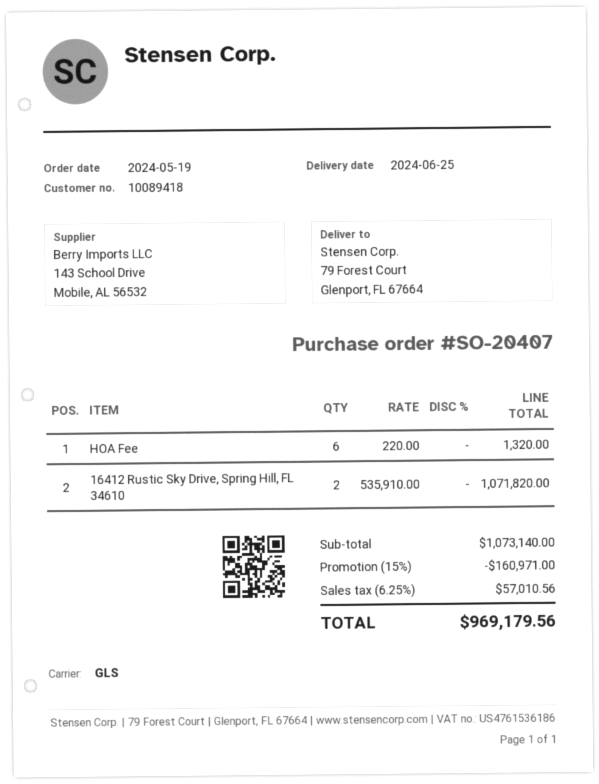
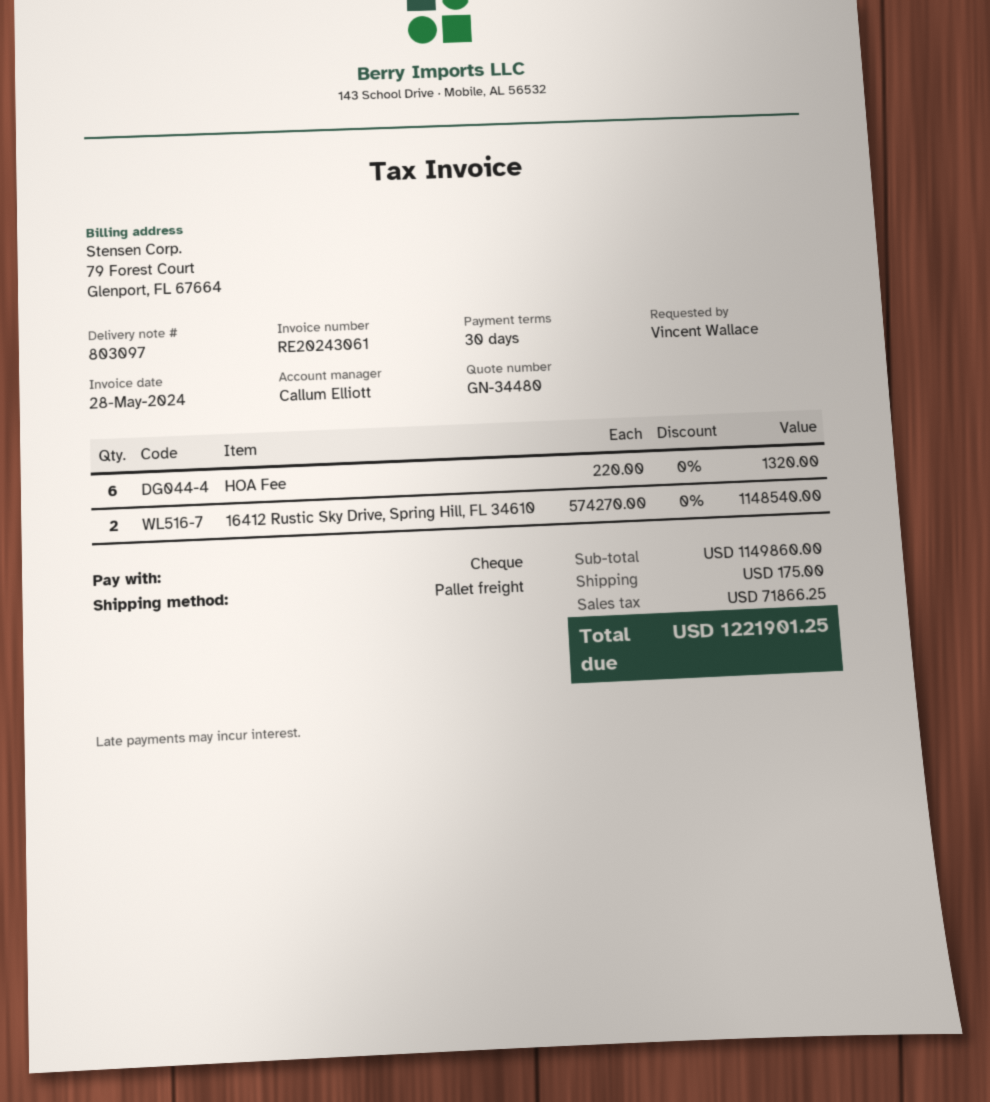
shipping method: GLS -> pallet freight
16412 Rustic Sky Drive, Spring Hill, FL 34610: 2 x 535910.00 = 1071820.00 -> 2 x 574270.00 = 1148540.00
subtotal: 1073140.00 -> 1149860.00
discount: 15% = 160971.00 -> none
shipping: none -> 175.00
tax: 57010.56 -> 71866.25
total: 969179.56 -> 1221901.25

